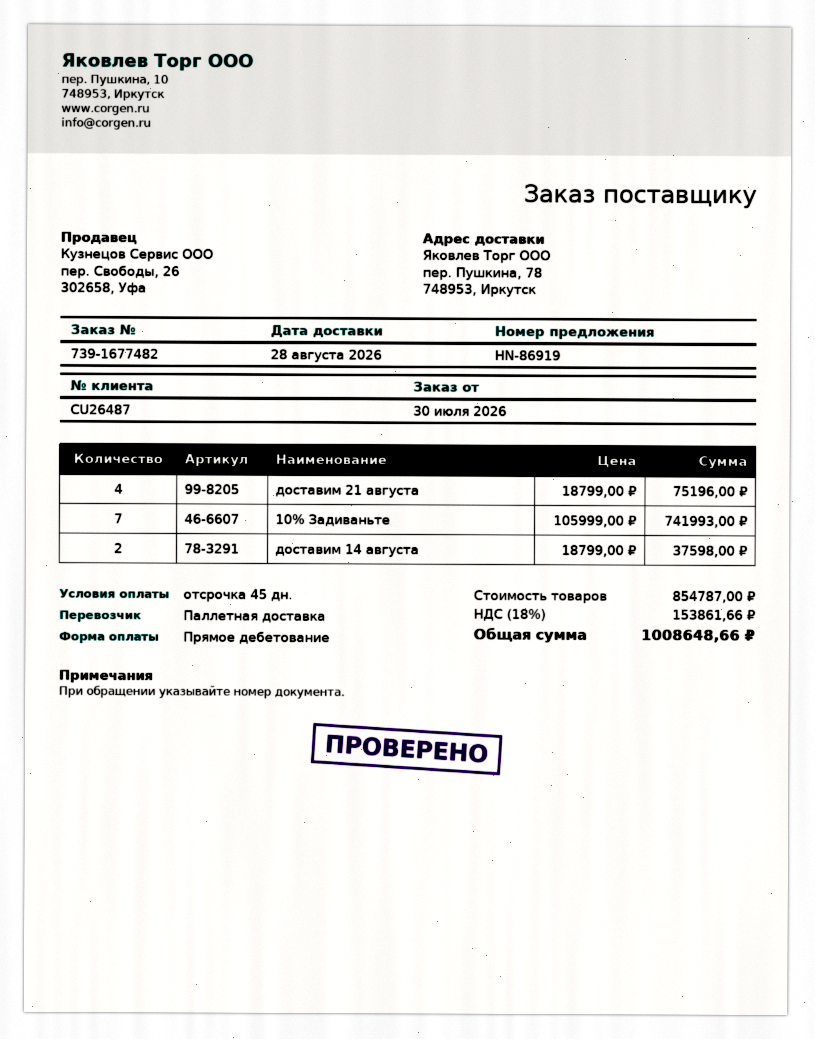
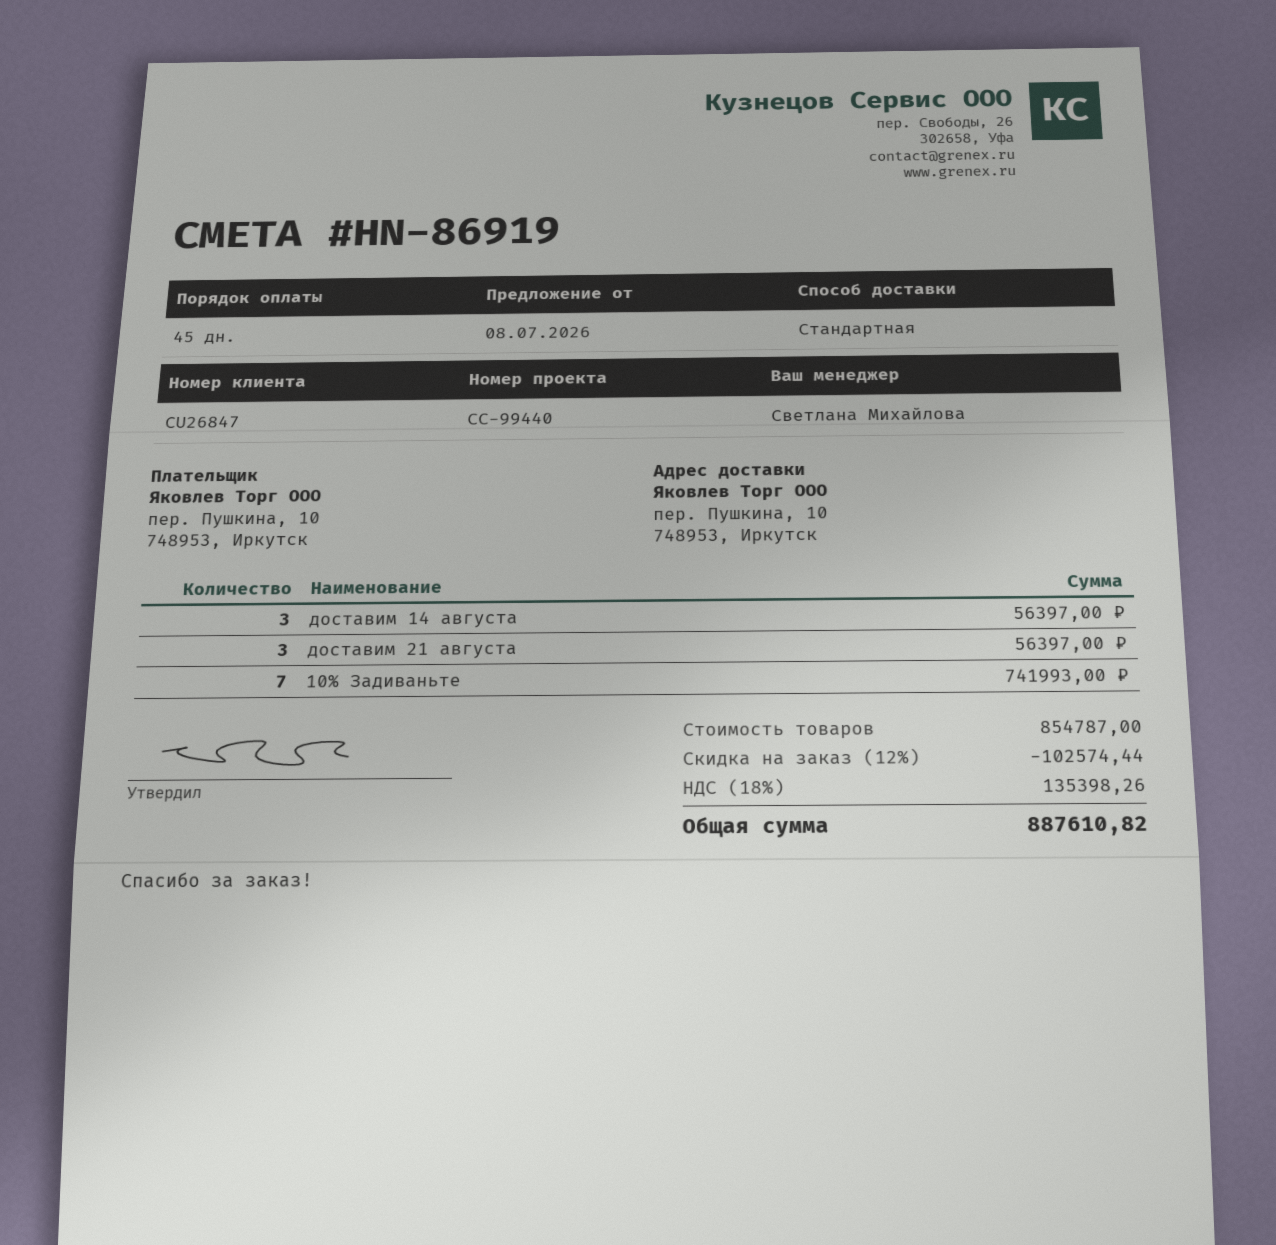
customer number: CU26487 -> CU26847
shipping method: pallet freight -> standard
ship to: пер. Пушкина, 78, 748953, Иркутск -> пер. Пушкина, 10, 748953, Иркутск
доставим 21 августа: 4 for 75196.00 -> 3 for 56397.00
доставим 14 августа: 2 for 37598.00 -> 3 for 56397.00
discount: none -> 12% = 102574.44
tax: 18% = 153861.66 -> 18% = 135398.26
total: 1008648.66 -> 887610.82

